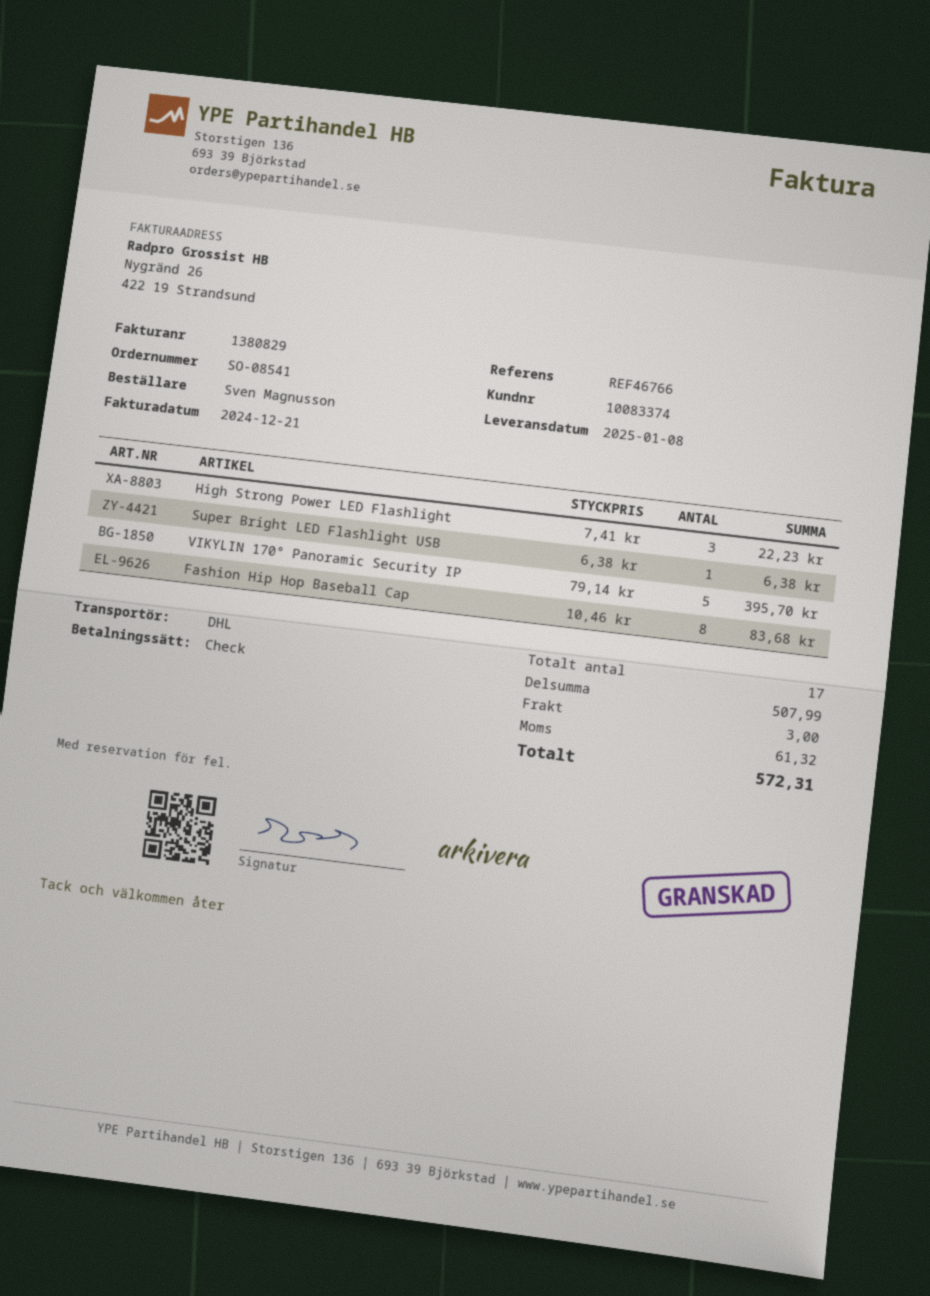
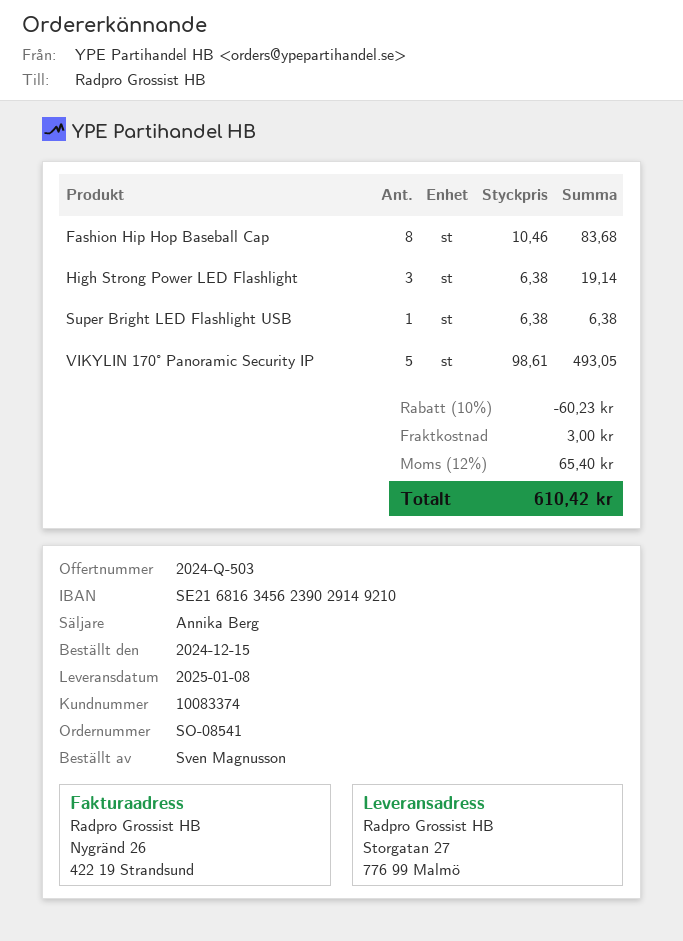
High Strong Power LED Flashlight: 3 x 7.41 = 22.23 -> 3 x 6.38 = 19.14
VIKYLIN 170° Panoramic Security IP: 5 x 79.14 = 395.70 -> 5 x 98.61 = 493.05
discount: none -> 10% = 60.23
tax: 61.32 -> 65.40
total: 572.31 -> 610.42

